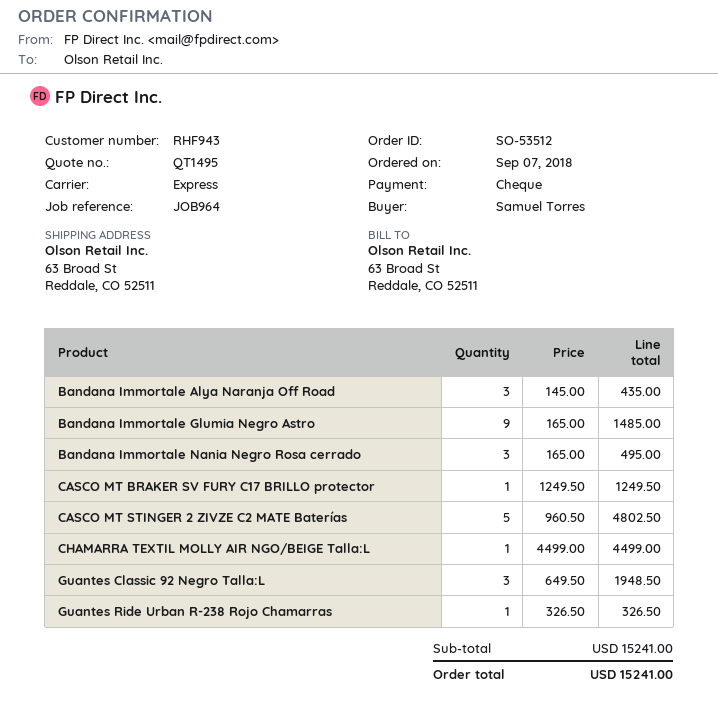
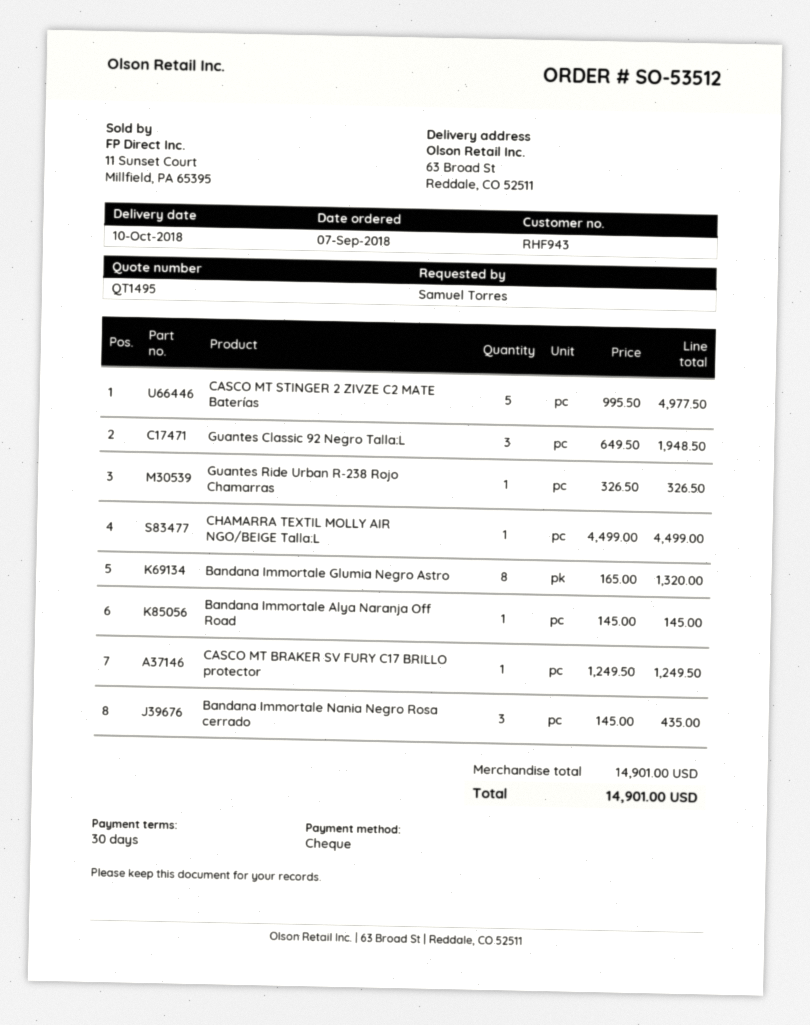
Bandana Immortale Alya Naranja Off Road: 3 x 145.00 = 435.00 -> 1 x 145.00 = 145.00
Bandana Immortale Glumia Negro Astro: 9 x 165.00 = 1485.00 -> 8 x 165.00 = 1320.00
Bandana Immortale Nania Negro Rosa cerrado: 3 x 165.00 = 495.00 -> 3 x 145.00 = 435.00
CASCO MT STINGER 2 ZIVZE C2 MATE Baterías: 5 x 960.50 = 4802.50 -> 5 x 995.50 = 4977.50
subtotal: 15241.00 -> 14901.00
total: 15241.00 -> 14901.00

